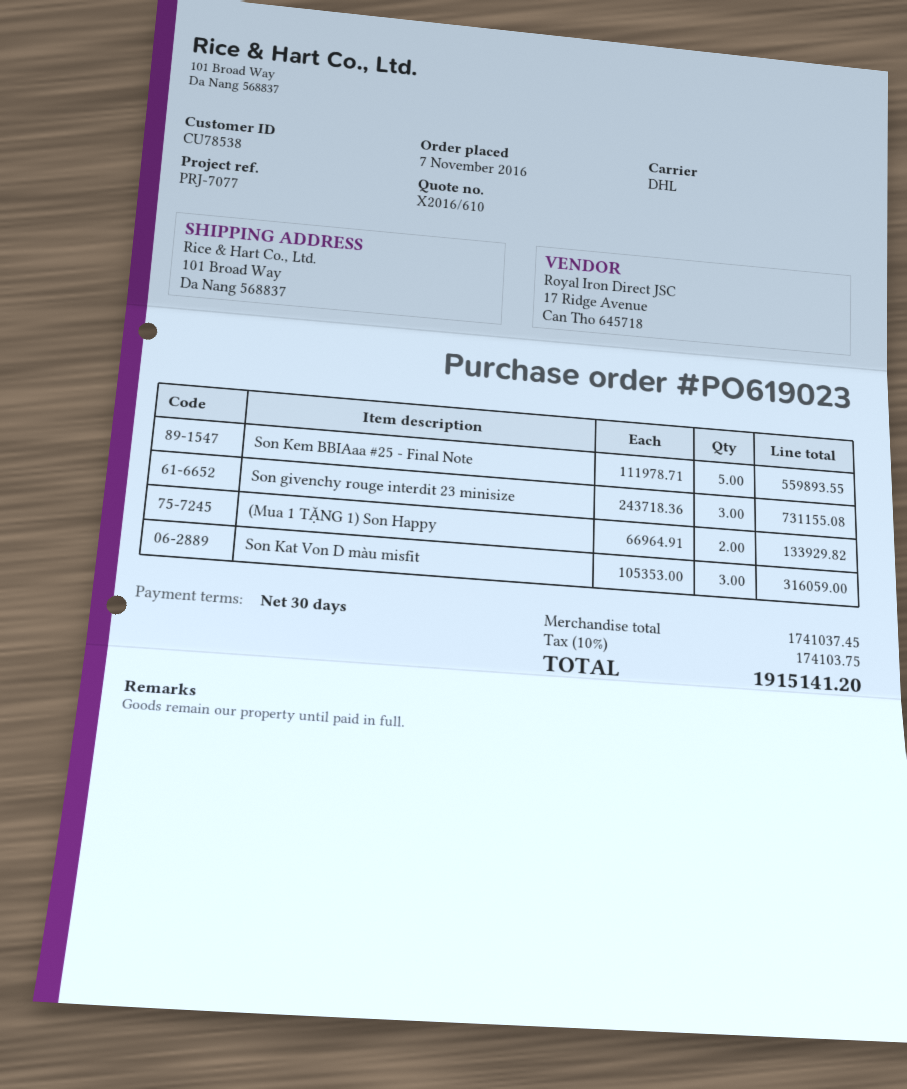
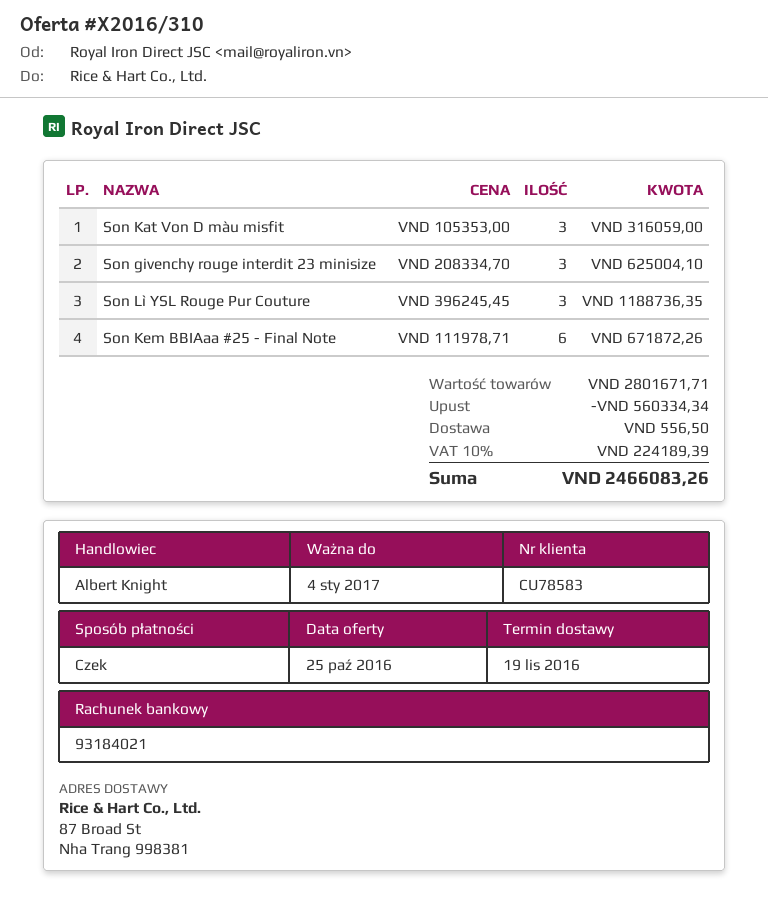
quote number: X2016/610 -> X2016/310
customer number: CU78538 -> CU78583
ship to: 101 Broad Way, Da Nang 568837 -> 87 Broad St, Nha Trang 998381
Son Kem BBIAaa #25 - Final Note: 5 x 111978.71 = 559893.55 -> 6 x 111978.71 = 671872.26
Son givenchy rouge interdit 23 minisize: 3 x 243718.36 = 731155.08 -> 3 x 208334.70 = 625004.10
(Mua 1 TẶNG 1) Son Happy: 2 x 66964.91 = 133929.82 -> none
Son Lì YSL Rouge Pur Couture: none -> 3 x 396245.45 = 1188736.35
subtotal: 1741037.45 -> 2801671.71
discount: none -> 560334.34
shipping: none -> 556.50
tax: 10% = 174103.75 -> 10% = 224189.39
total: 1915141.20 -> 2466083.26

